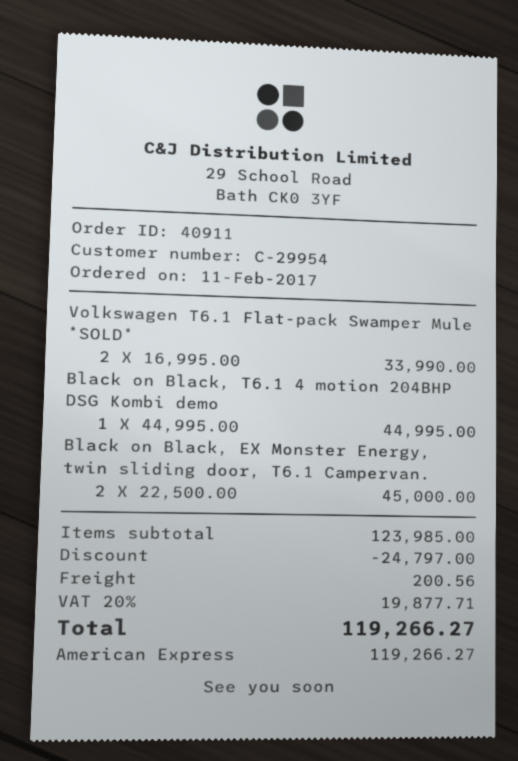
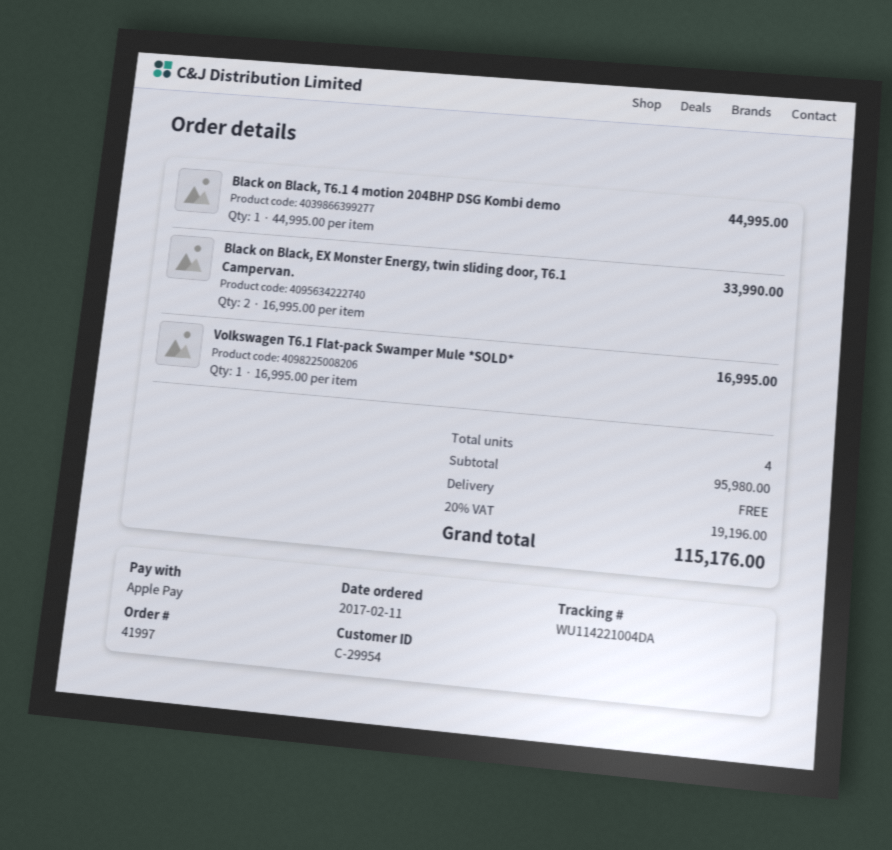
order number: 40911 -> 41997
payment method: American Express -> Apple Pay
Volkswagen T6.1 Flat-pack Swamper Mule *SOLD*: 2 x 16995.00 = 33990.00 -> 1 x 16995.00 = 16995.00
Black on Black, EX Monster Energy, twin sliding door, T6.1 Campervan.: 2 x 22500.00 = 45000.00 -> 2 x 16995.00 = 33990.00
subtotal: 123985.00 -> 95980.00
discount: 24797.00 -> none
shipping: 200.56 -> 0.00
tax: 20% = 19877.71 -> 20% = 19196.00
total: 119266.27 -> 115176.00

